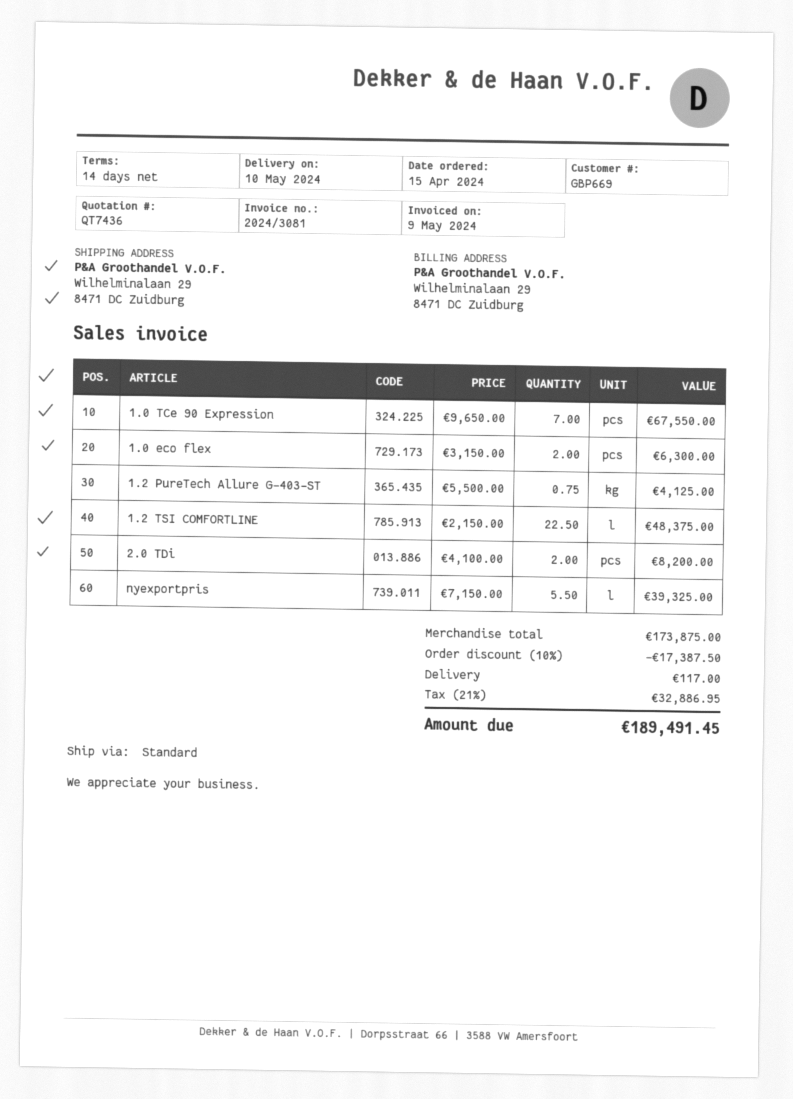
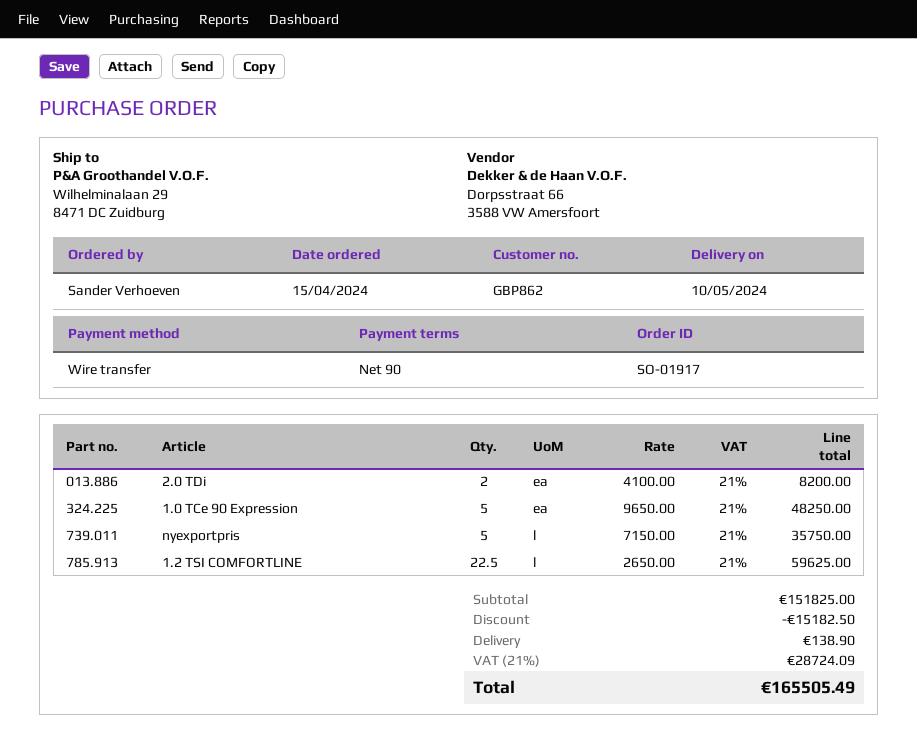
payment terms: 14 days -> 90 days
customer number: GBP669 -> GBP862
1.0 TCe 90 Expression: 7 x 9650.00 = 67550.00 -> 5 x 9650.00 = 48250.00
1.0 eco flex: 2 x 3150.00 = 6300.00 -> none
1.2 PureTech Allure G-403-ST: 0.75 x 5500.00 = 4125.00 -> none
1.2 TSI COMFORTLINE: 22.5 x 2150.00 = 48375.00 -> 22.5 x 2650.00 = 59625.00
nyexportpris: 5.5 x 7150.00 = 39325.00 -> 5 x 7150.00 = 35750.00
subtotal: 173875.00 -> 151825.00
discount: 17387.50 -> 15182.50
shipping: 117.00 -> 138.90
tax: 21% = 32886.95 -> 21% = 28724.09
total: 189491.45 -> 165505.49

